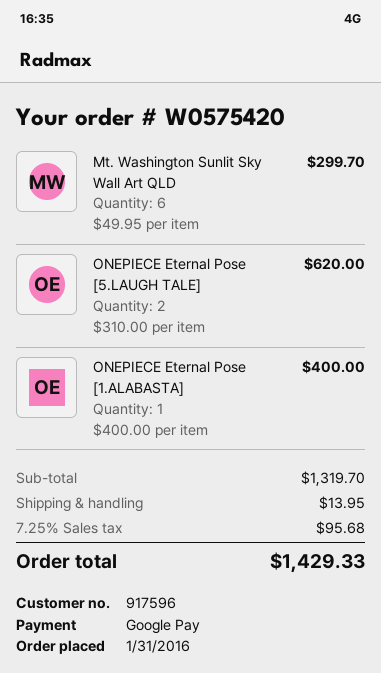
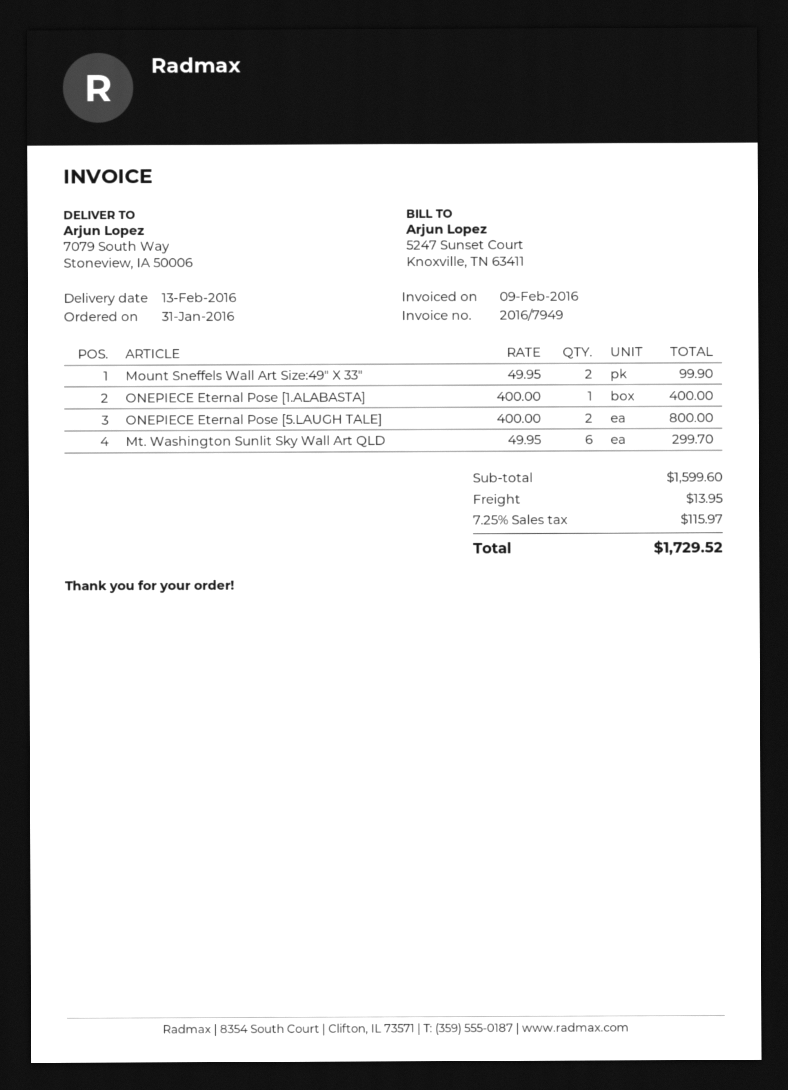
ONEPIECE Eternal Pose [5.LAUGH TALE]: 2 x 310.00 = 620.00 -> 2 x 400.00 = 800.00
Mount Sneffels Wall Art Size:49" X 33": none -> 2 x 49.95 = 99.90
subtotal: 1319.70 -> 1599.60
tax: 7.25% = 95.68 -> 7.25% = 115.97
total: 1429.33 -> 1729.52

